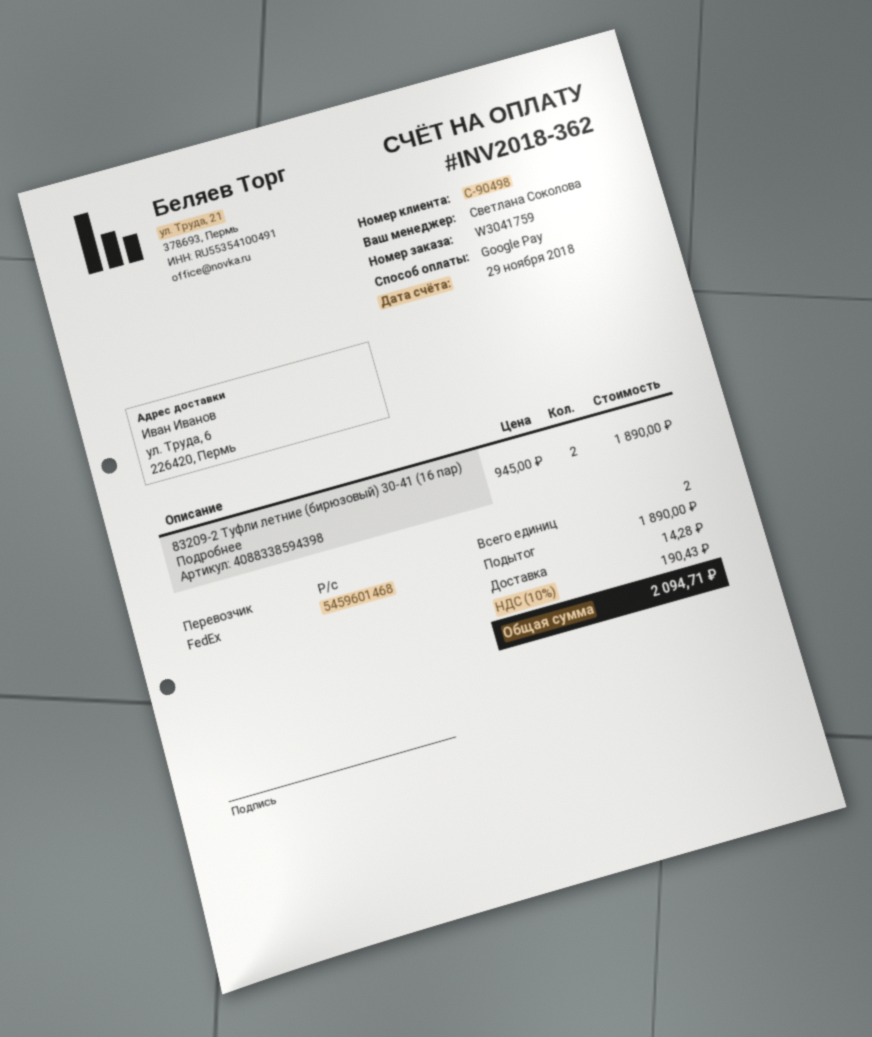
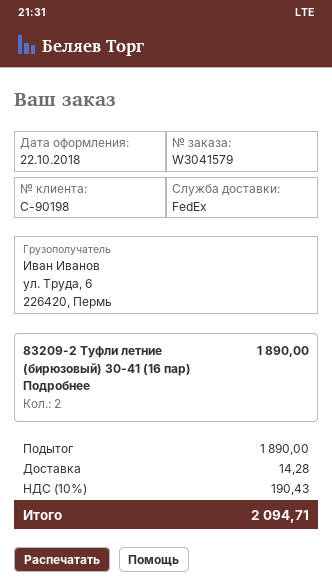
order number: W3041759 -> W3041579
customer number: C-90498 -> C-90198

